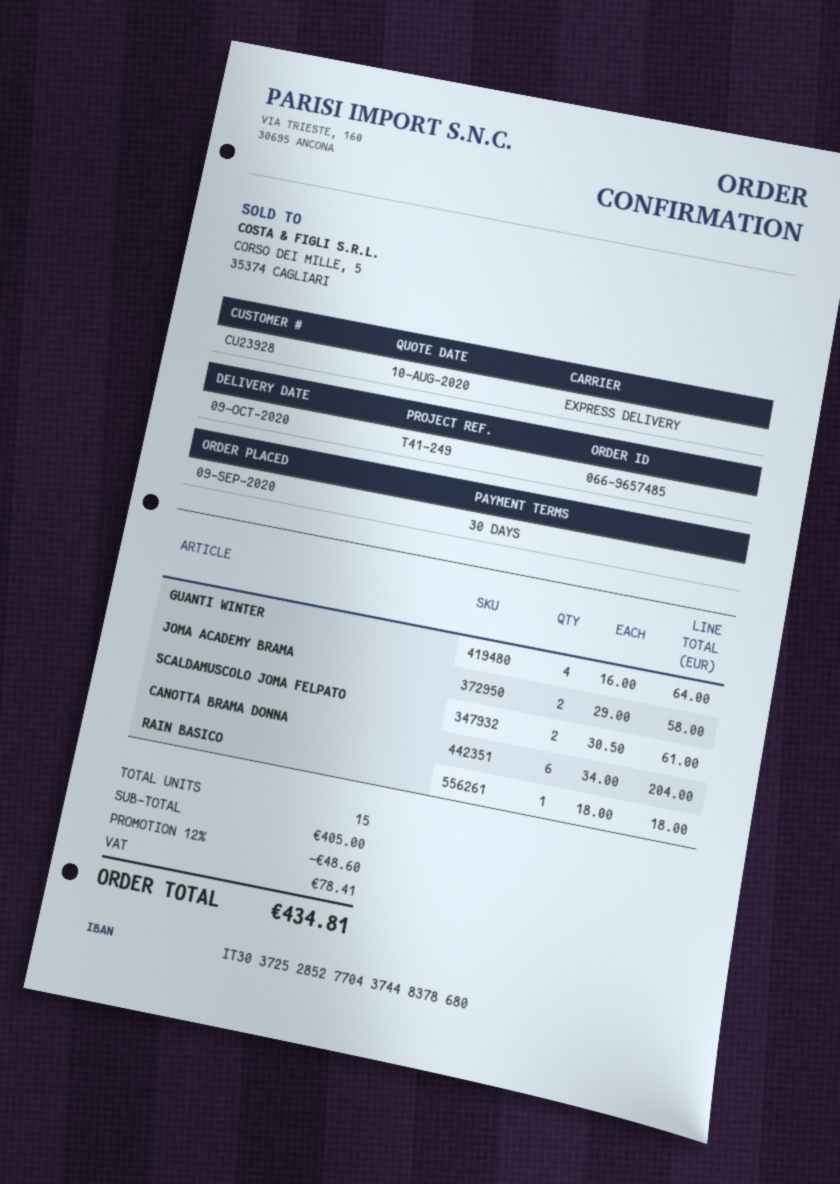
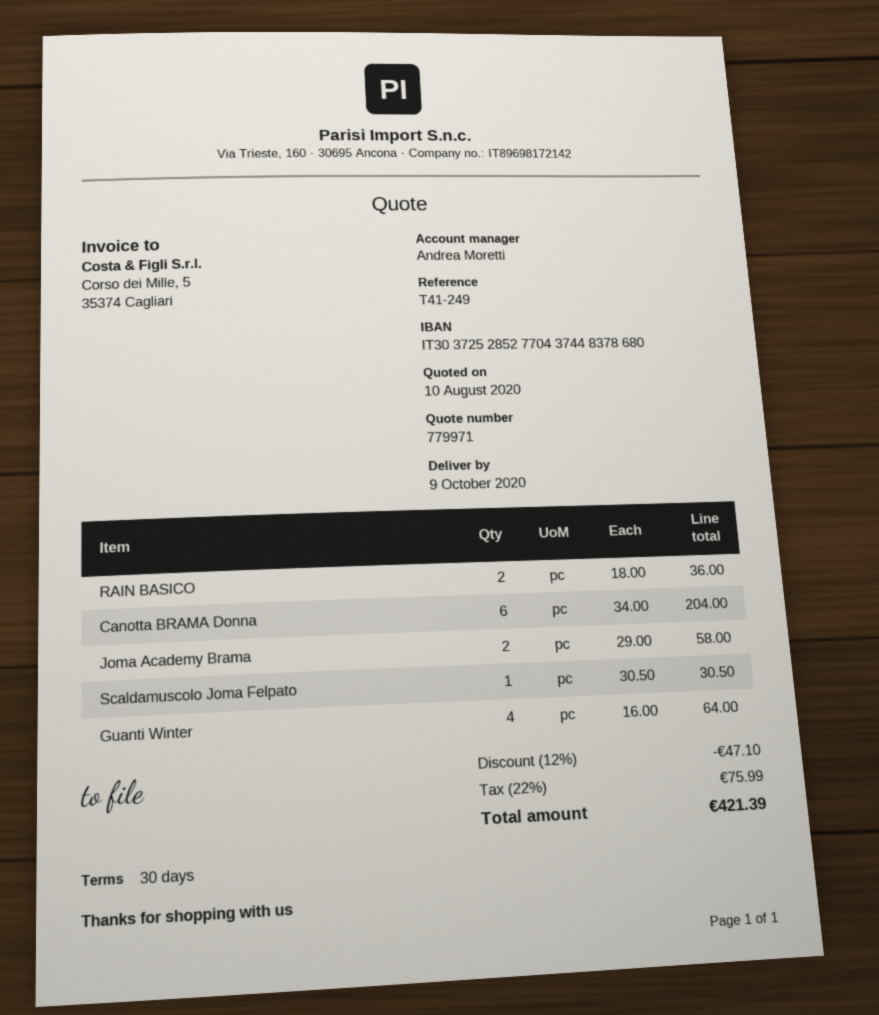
SCALDAMUSCOLO JOMA FELPATO: 2 x 30.50 = 61.00 -> 1 x 30.50 = 30.50
RAIN BASICO: 1 x 18.00 = 18.00 -> 2 x 18.00 = 36.00
discount: 12% = 48.60 -> 12% = 47.10
tax: 78.41 -> 75.99
total: 434.81 -> 421.39

